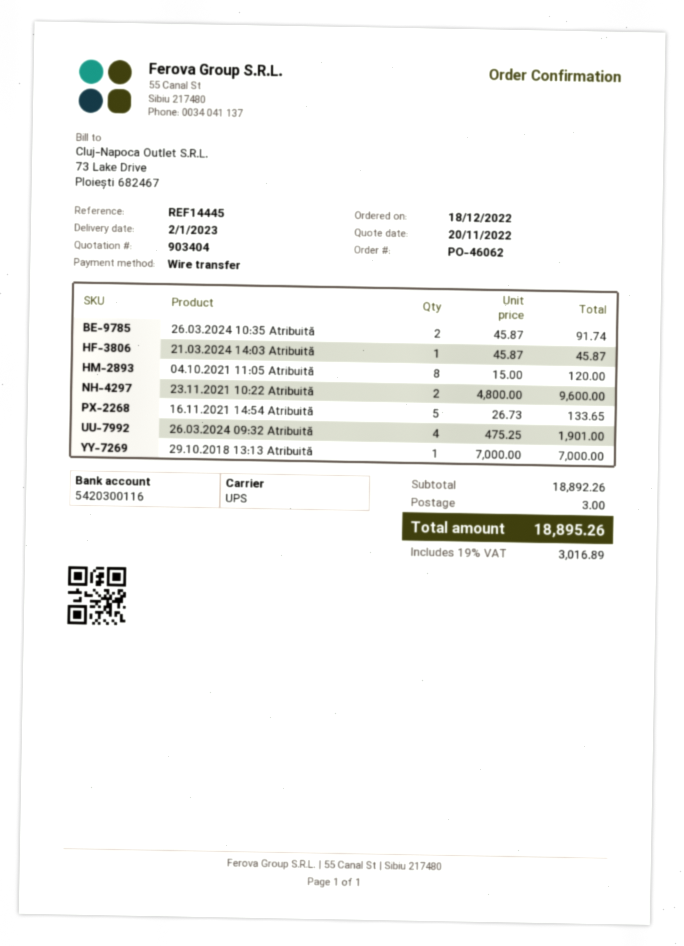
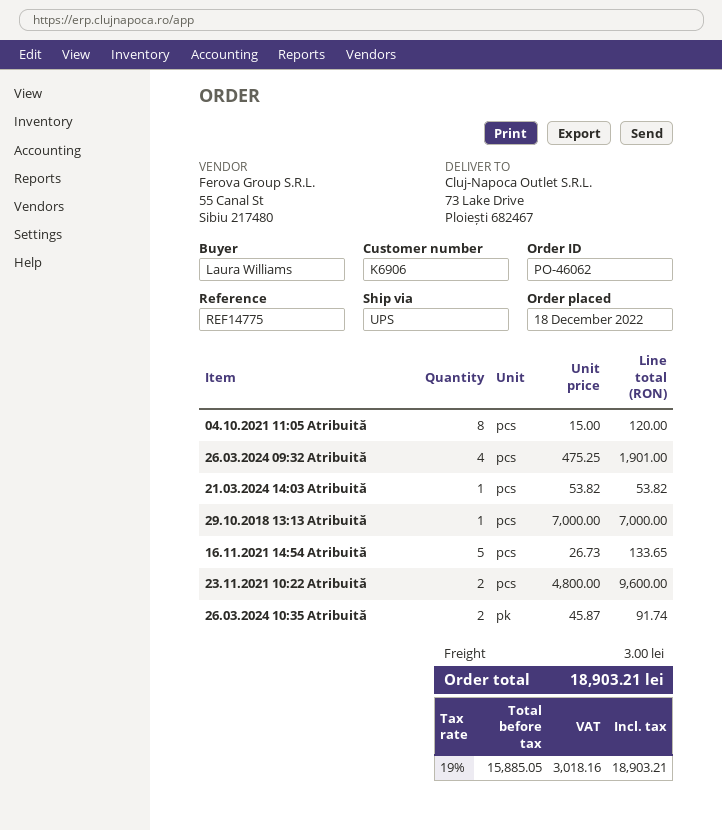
reference: REF14445 -> REF14775
21.03.2024 14:03 Atribuită: 1 x 45.87 = 45.87 -> 1 x 53.82 = 53.82
tax: 19% = 3016.89 -> 19% = 3018.16
total: 18895.26 -> 18903.21

